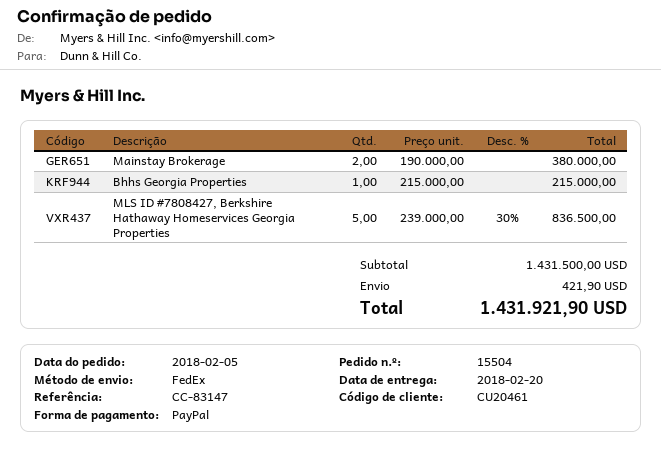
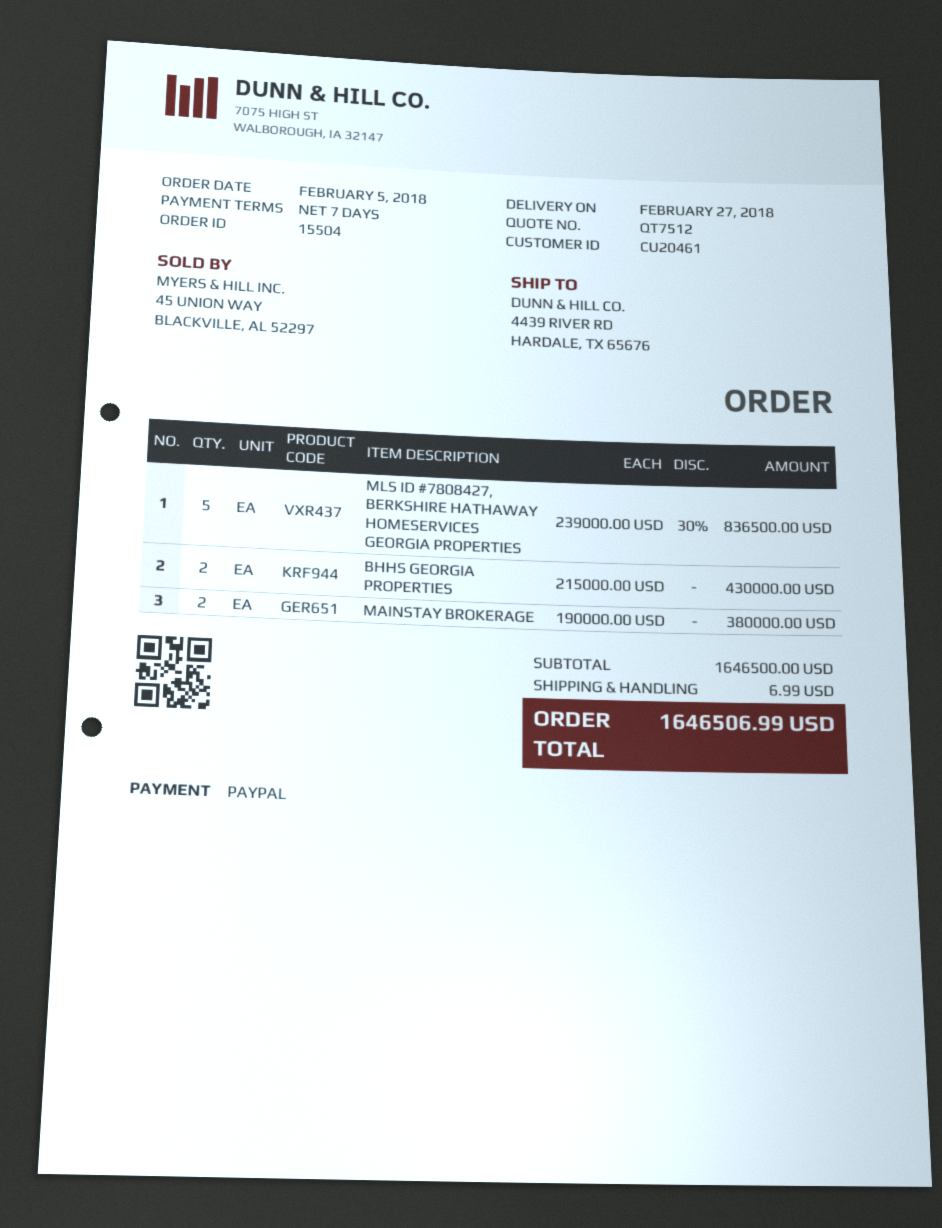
delivery date: 2018-02-20 -> 2018-02-27
Bhhs Georgia Properties: 1 x 215000.00 = 215000.00 -> 2 x 215000.00 = 430000.00
subtotal: 1431500.00 -> 1646500.00
shipping: 421.90 -> 6.99
total: 1431921.90 -> 1646506.99

